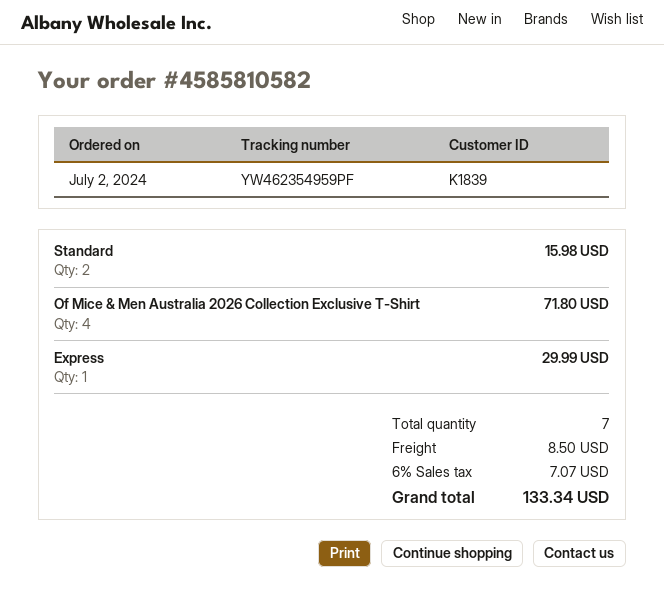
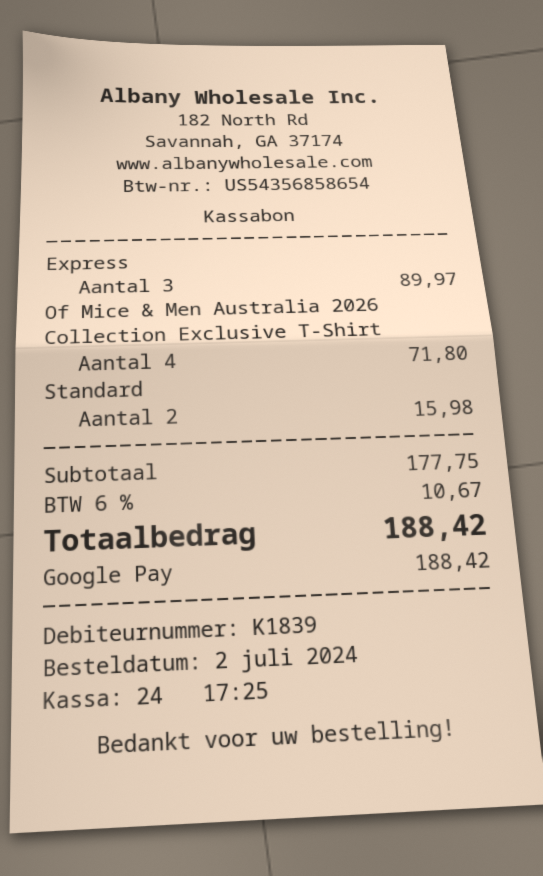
Express: 1 for 29.99 -> 3 for 89.97
shipping: 8.50 -> none
tax: 6% = 7.07 -> 6% = 10.67
total: 133.34 -> 188.42

